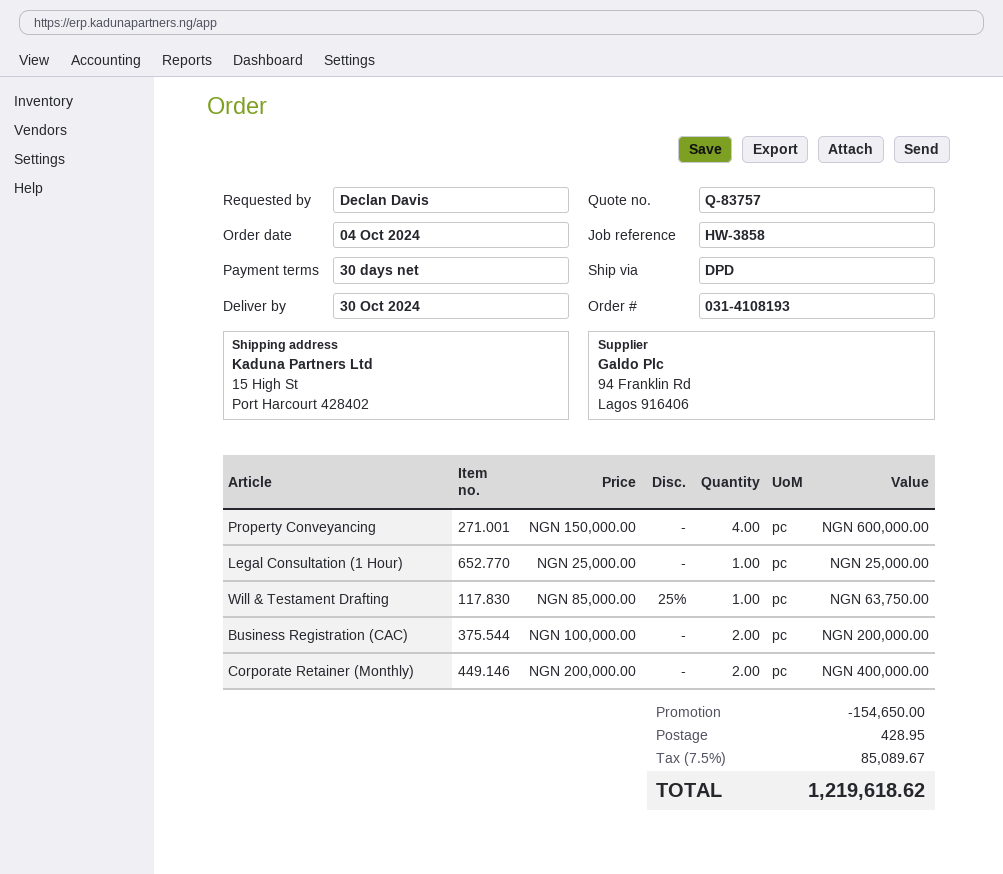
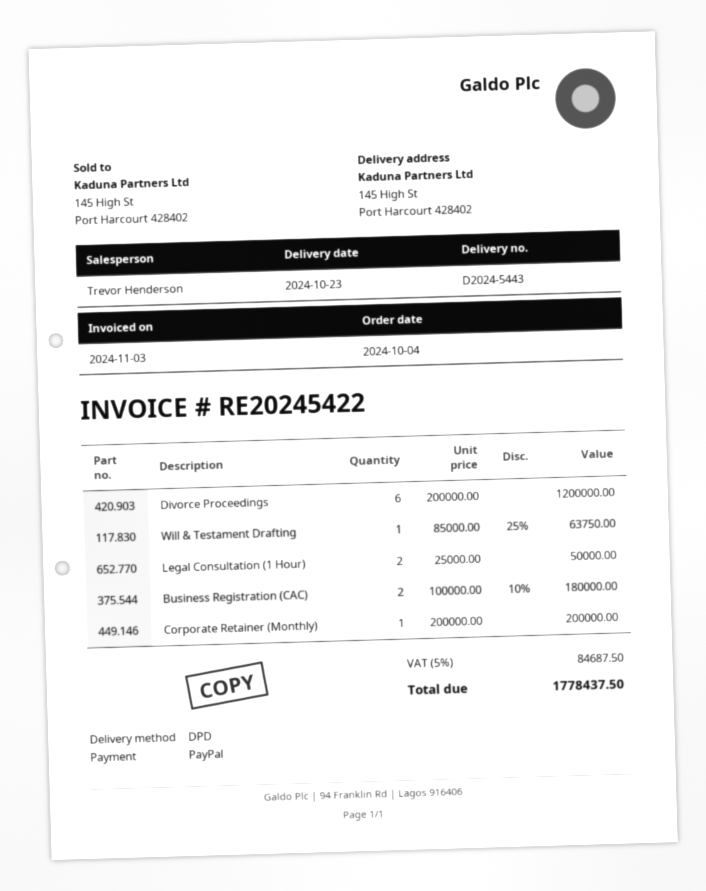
delivery date: 2024-10-30 -> 2024-10-23
ship to: 15 High St, Port Harcourt 428402 -> 145 High St, Port Harcourt 428402
Property Conveyancing: 4 x 150000.00 = 600000.00 -> none
Legal Consultation (1 Hour): 1 x 25000.00 = 25000.00 -> 2 x 25000.00 = 50000.00
Business Registration (CAC): 2 x 100000.00 = 200000.00 -> 2 x 100000.00 - 10% = 180000.00
Corporate Retainer (Monthly): 2 x 200000.00 = 400000.00 -> 1 x 200000.00 = 200000.00
Divorce Proceedings: none -> 6 x 200000.00 = 1200000.00
discount: 154650.00 -> none
shipping: 428.95 -> none
tax: 7.5% = 85089.67 -> 5% = 84687.50
total: 1219618.62 -> 1778437.50

